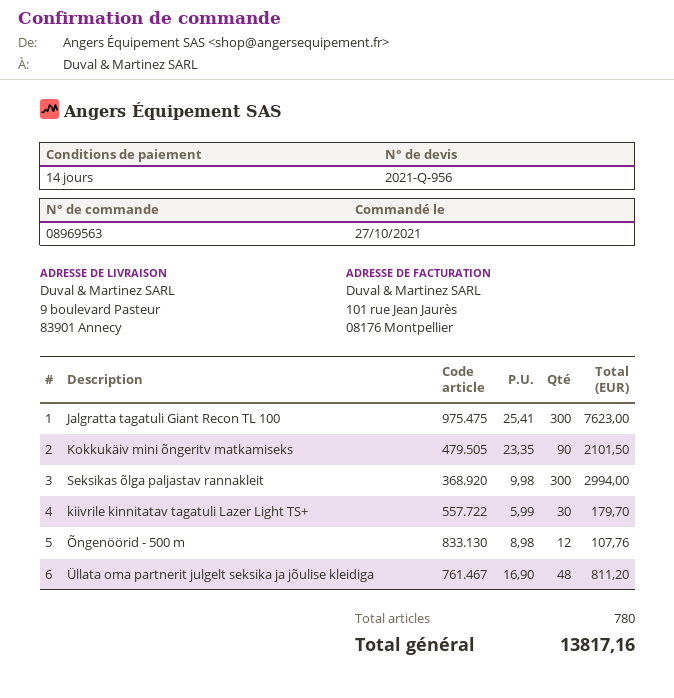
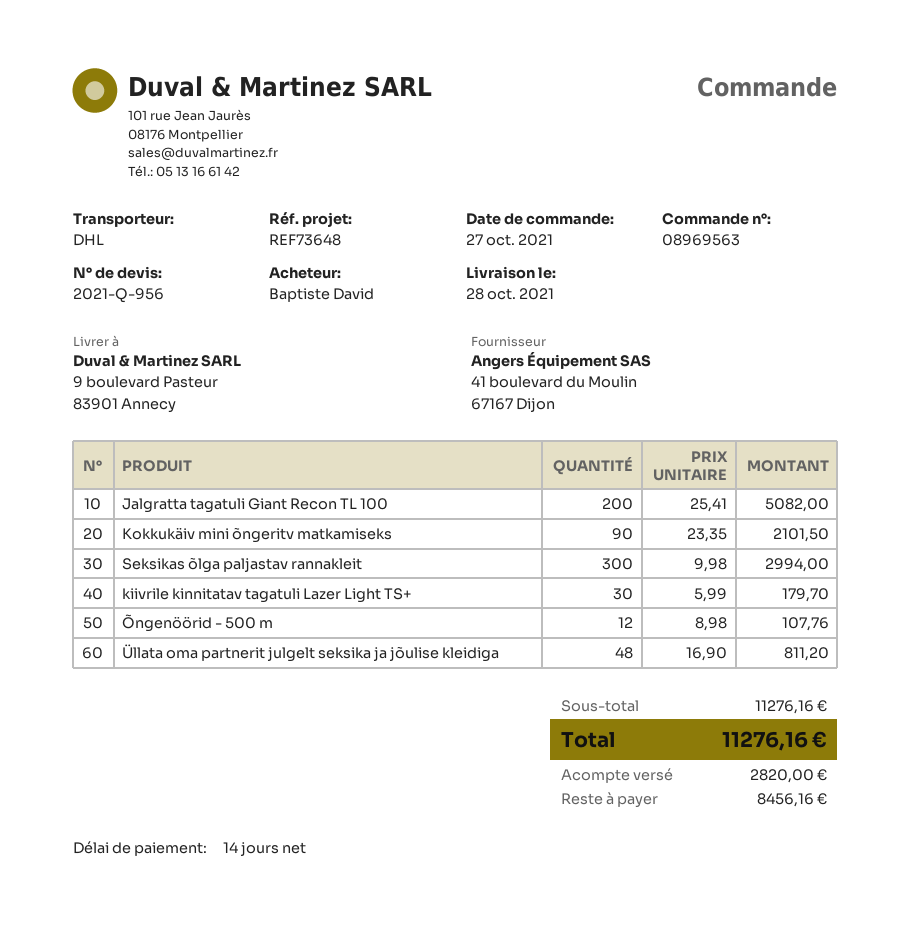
Jalgratta tagatuli Giant Recon TL 100: 300 x 25.41 = 7623.00 -> 200 x 25.41 = 5082.00
total: 13817.16 -> 11276.16

